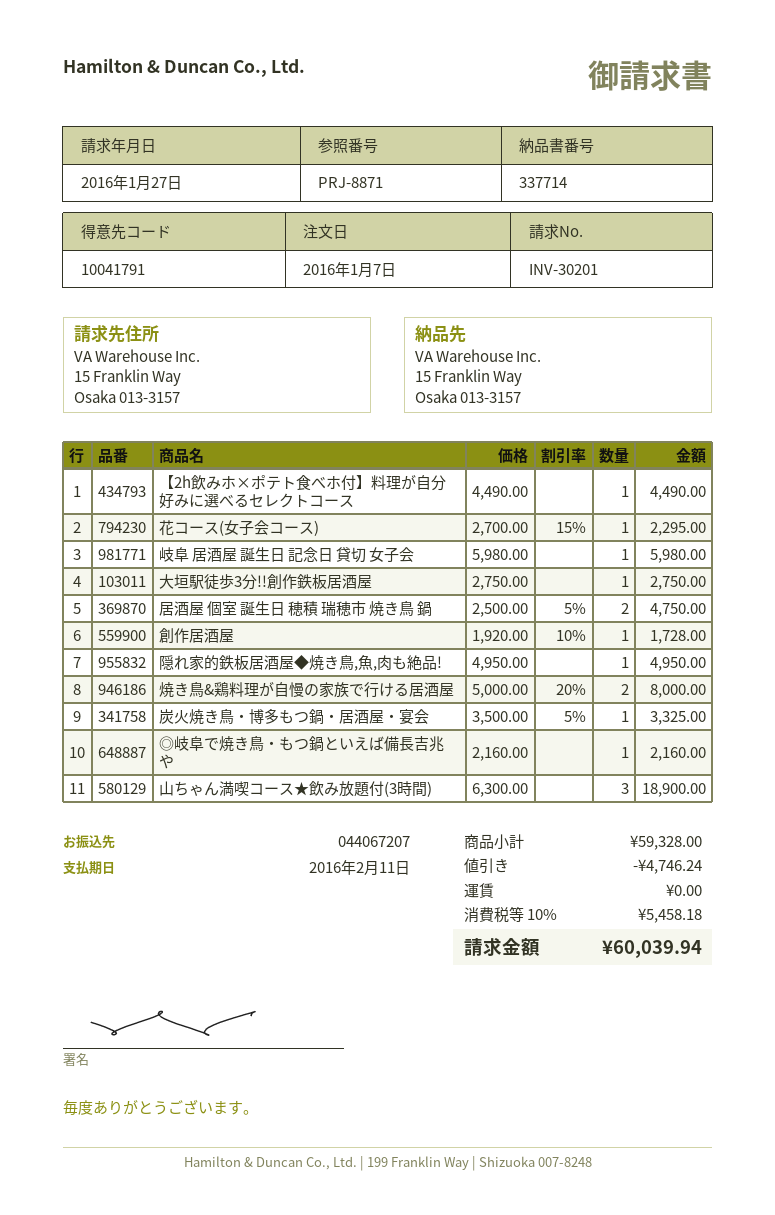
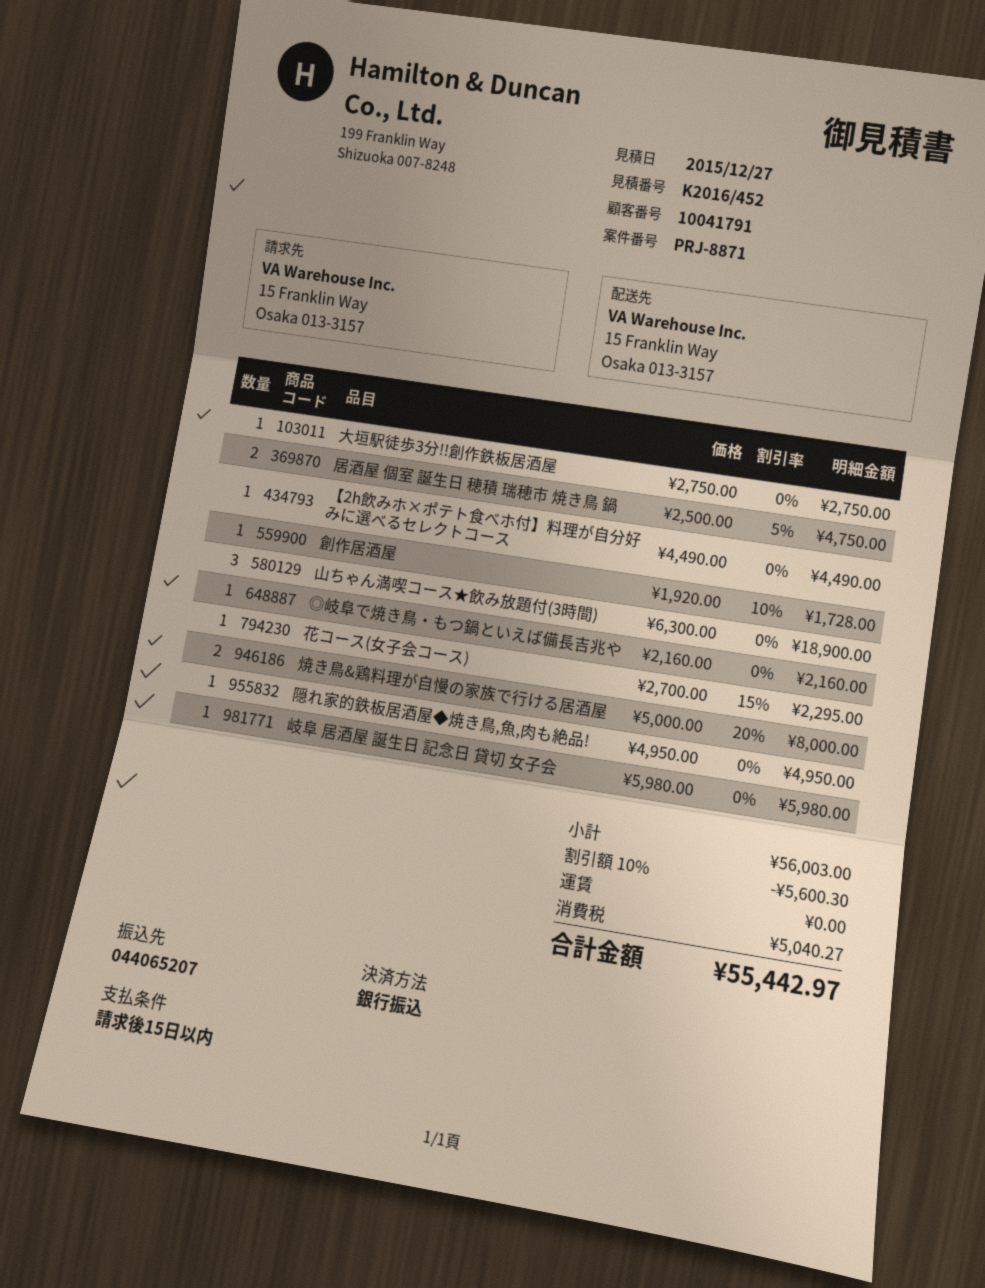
bank account: 044067207 -> 044065207
炭火焼き鳥・博多もつ鍋・居酒屋・宴会: 1 x 3500.00 - 5% = 3325.00 -> none
subtotal: 59328.00 -> 56003.00
discount: 4746.24 -> 5600.30
tax: 5458.18 -> 5040.27
total: 60039.94 -> 55442.97

